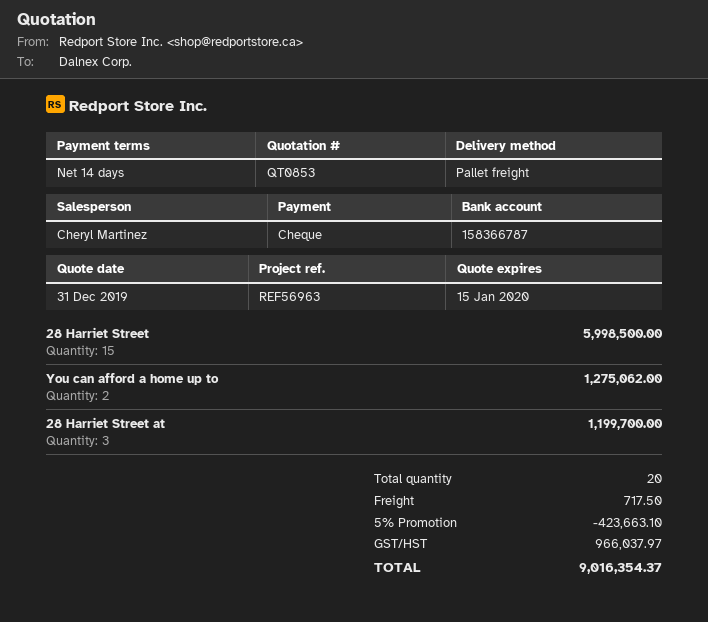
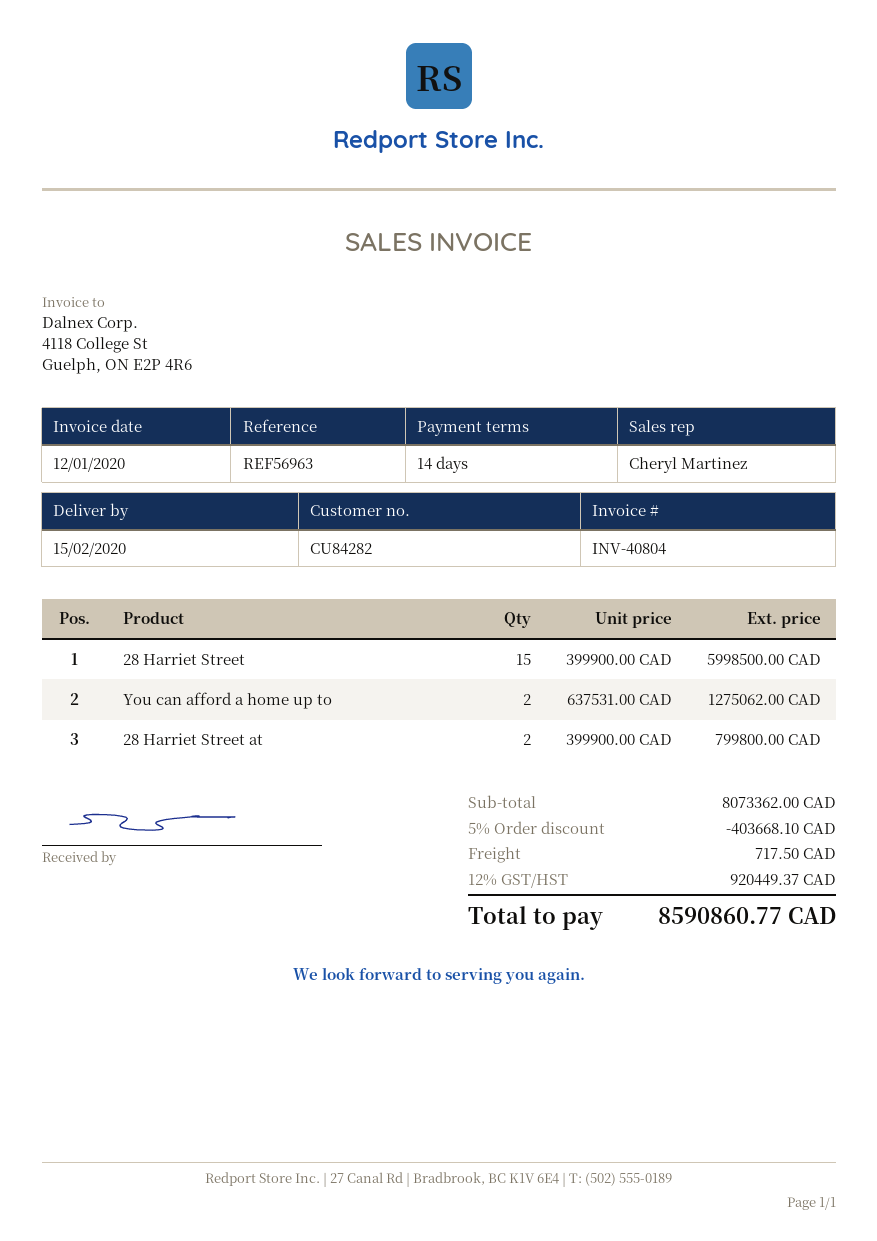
28 Harriet Street at: 3 for 1199700.00 -> 2 for 799800.00
discount: 5% = 423663.10 -> 5% = 403668.10
tax: 966037.97 -> 920449.37
total: 9016354.37 -> 8590860.77

